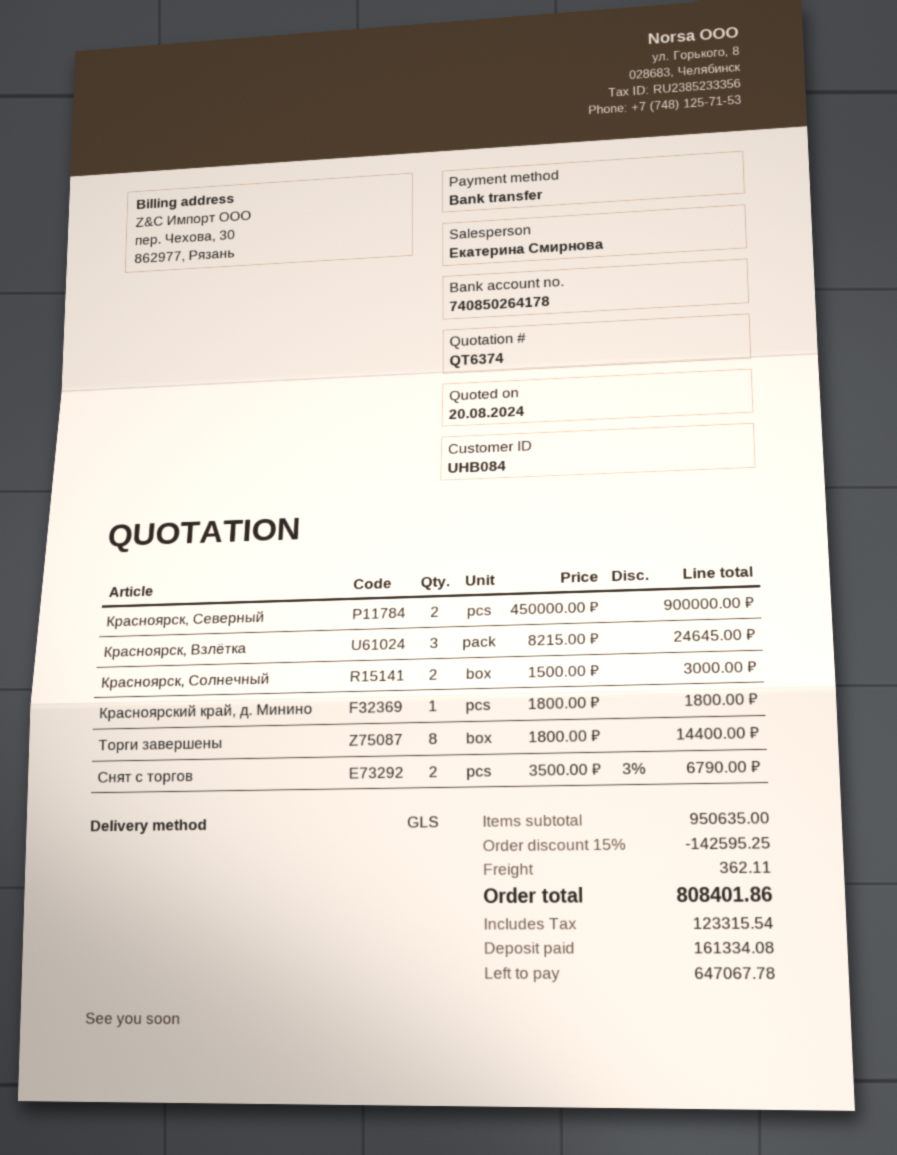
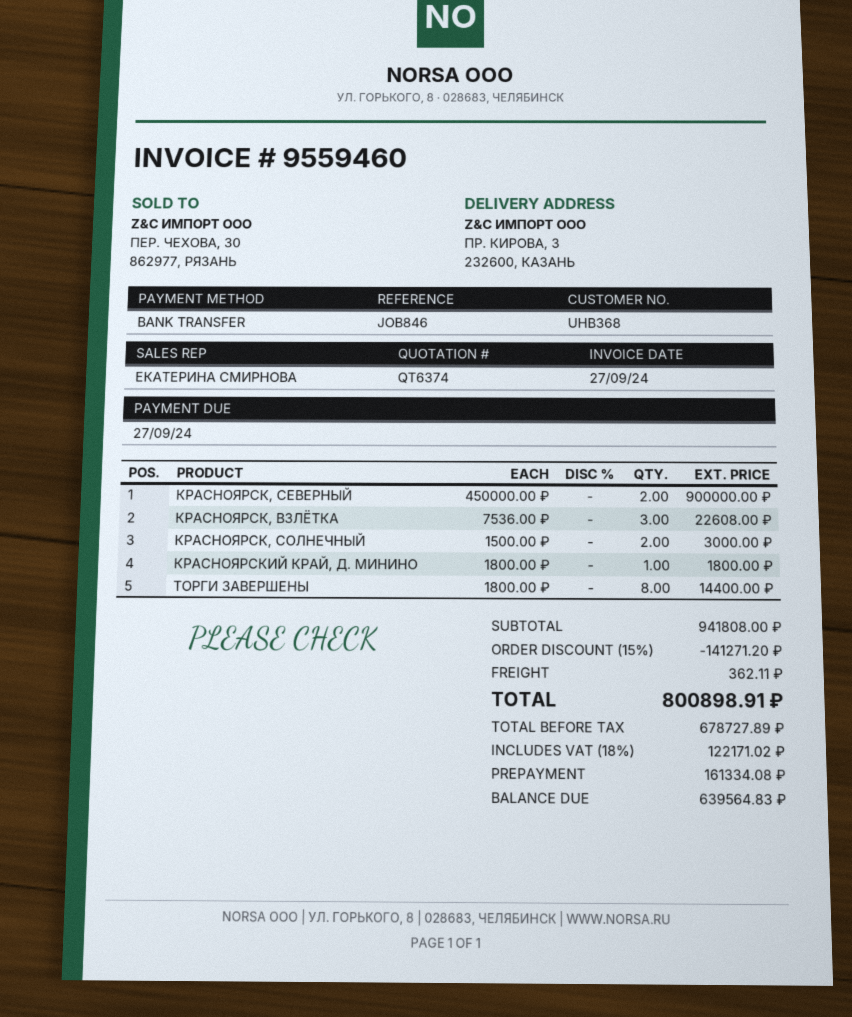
customer number: UHB084 -> UHB368
Красноярск, Взлётка: 3 x 8215.00 = 24645.00 -> 3 x 7536.00 = 22608.00
Снят с торгов: 2 x 3500.00 - 3% = 6790.00 -> none
subtotal: 950635.00 -> 941808.00
discount: 15% = 142595.25 -> 15% = 141271.20
tax: 123315.54 -> 122171.02
total: 808401.86 -> 800898.91
balance: 647067.78 -> 639564.83

